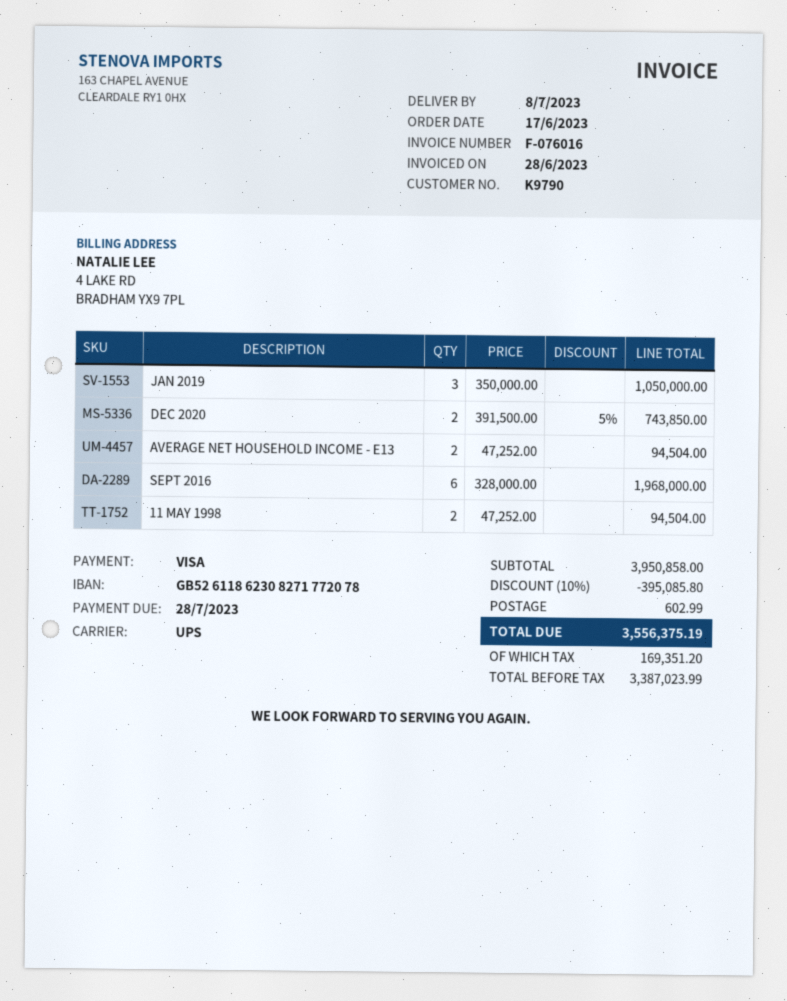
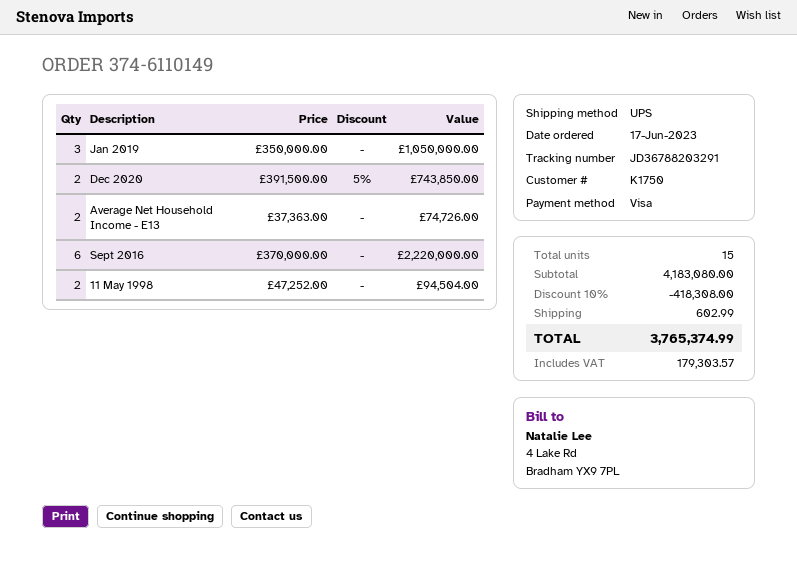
customer number: K9790 -> K1750
AVERAGE NET HOUSEHOLD INCOME - E13: 2 x 47252.00 = 94504.00 -> 2 x 37363.00 = 74726.00
SEPT 2016: 6 x 328000.00 = 1968000.00 -> 6 x 370000.00 = 2220000.00
subtotal: 3950858.00 -> 4183080.00
discount: 10% = 395085.80 -> 10% = 418308.00
tax: 169351.20 -> 179303.57
total: 3556375.19 -> 3765374.99

